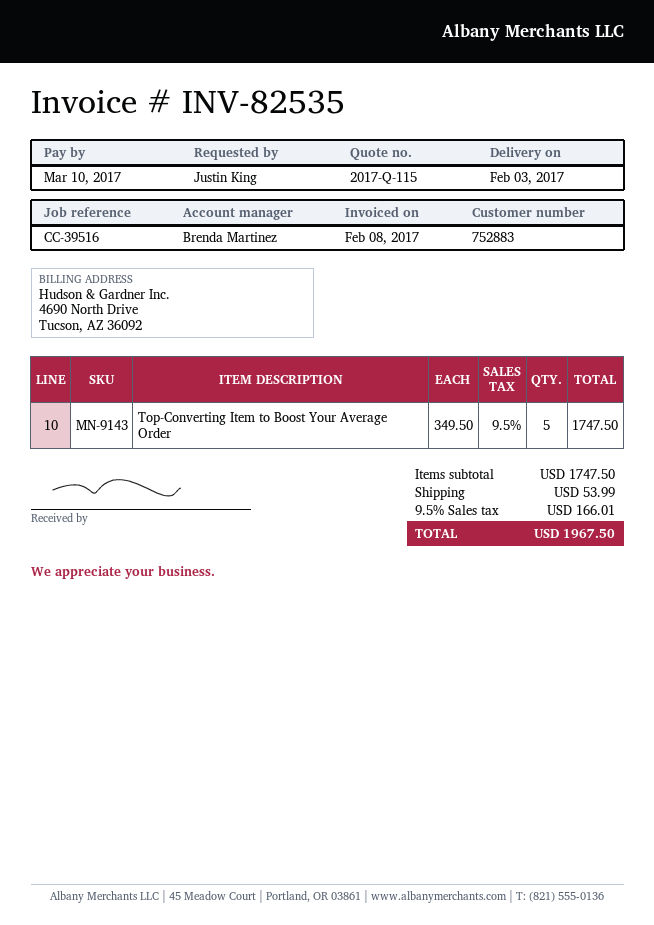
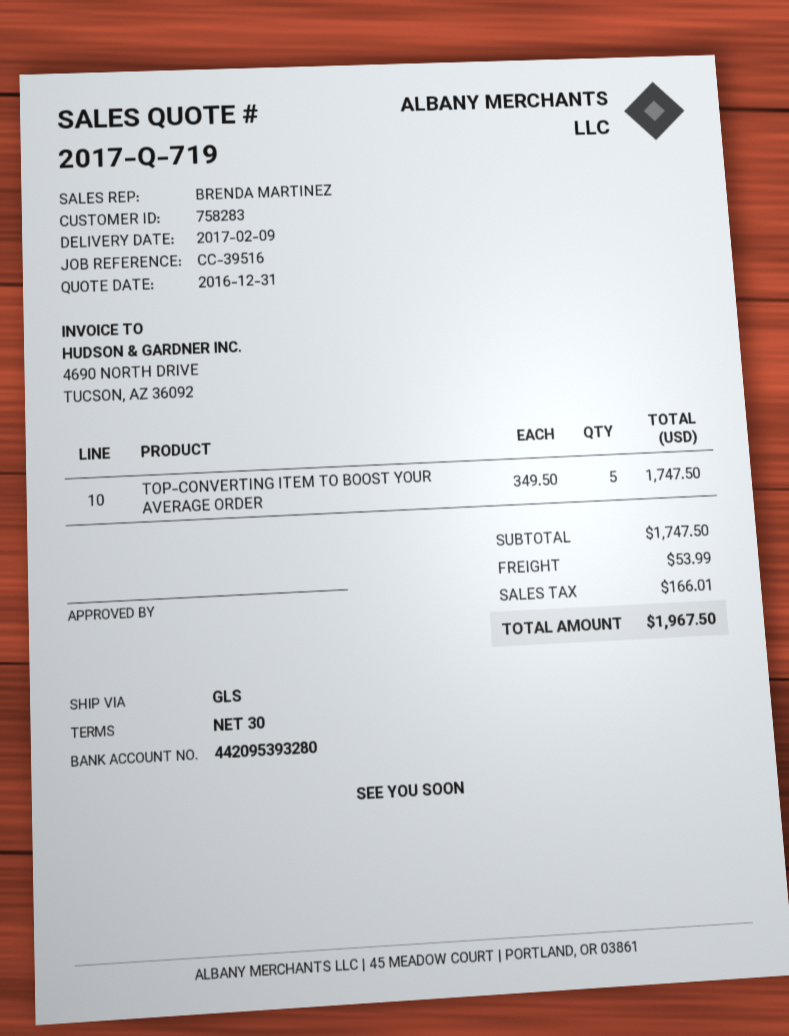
quote number: 2017-Q-115 -> 2017-Q-719
delivery date: 2017-02-03 -> 2017-02-09
customer number: 752883 -> 758283

